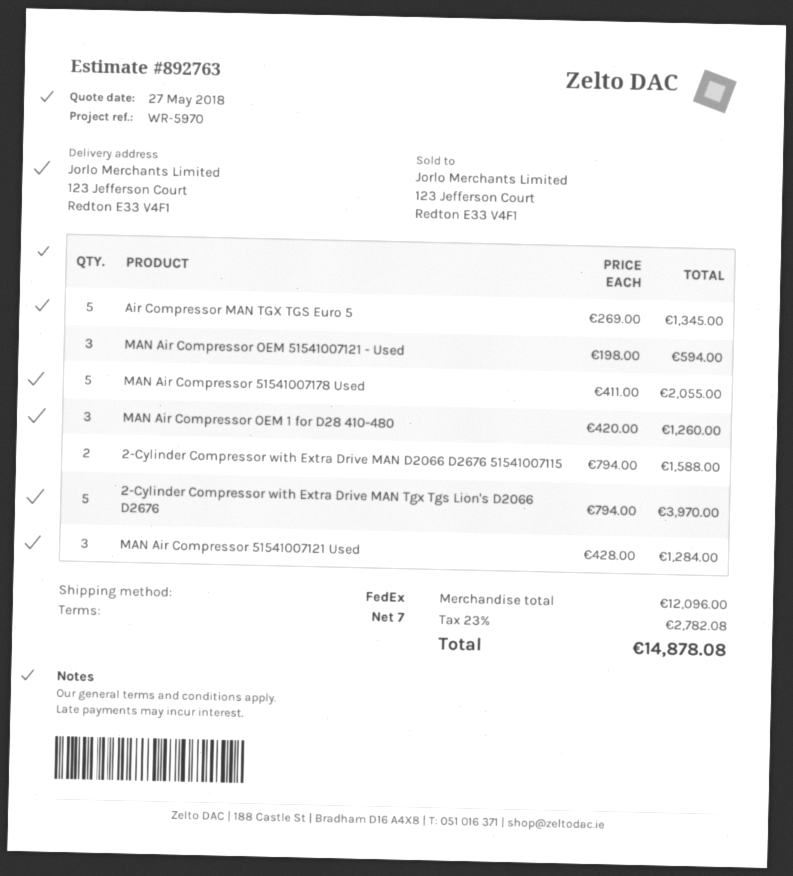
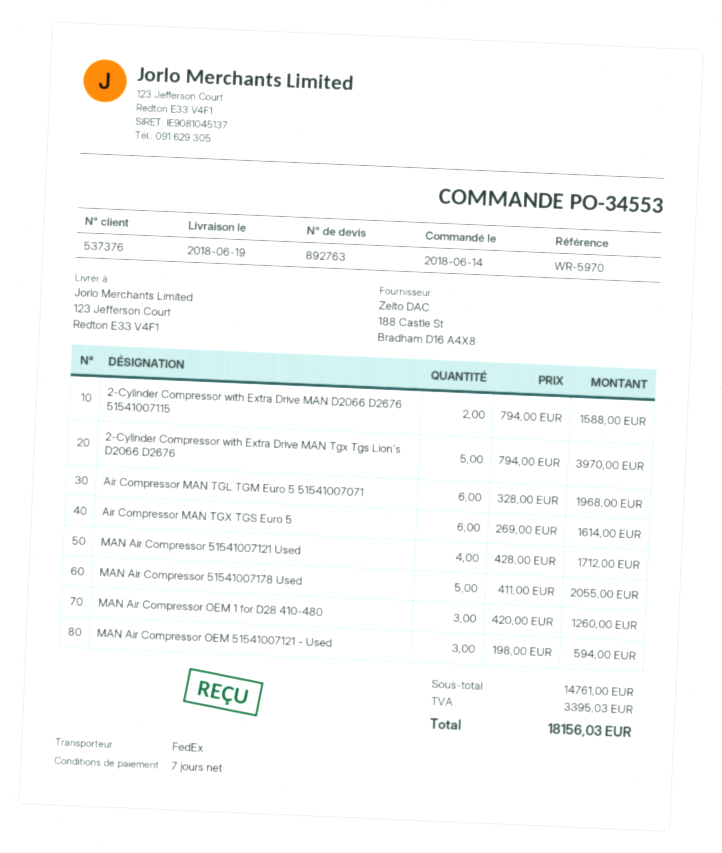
Air Compressor MAN TGX TGS Euro 5: 5 x 269.00 = 1345.00 -> 6 x 269.00 = 1614.00
MAN Air Compressor 51541007121 Used: 3 x 428.00 = 1284.00 -> 4 x 428.00 = 1712.00
Air Compressor MAN TGL TGM Euro 5 51541007071: none -> 6 x 328.00 = 1968.00
subtotal: 12096.00 -> 14761.00
tax: 2782.08 -> 3395.03
total: 14878.08 -> 18156.03

